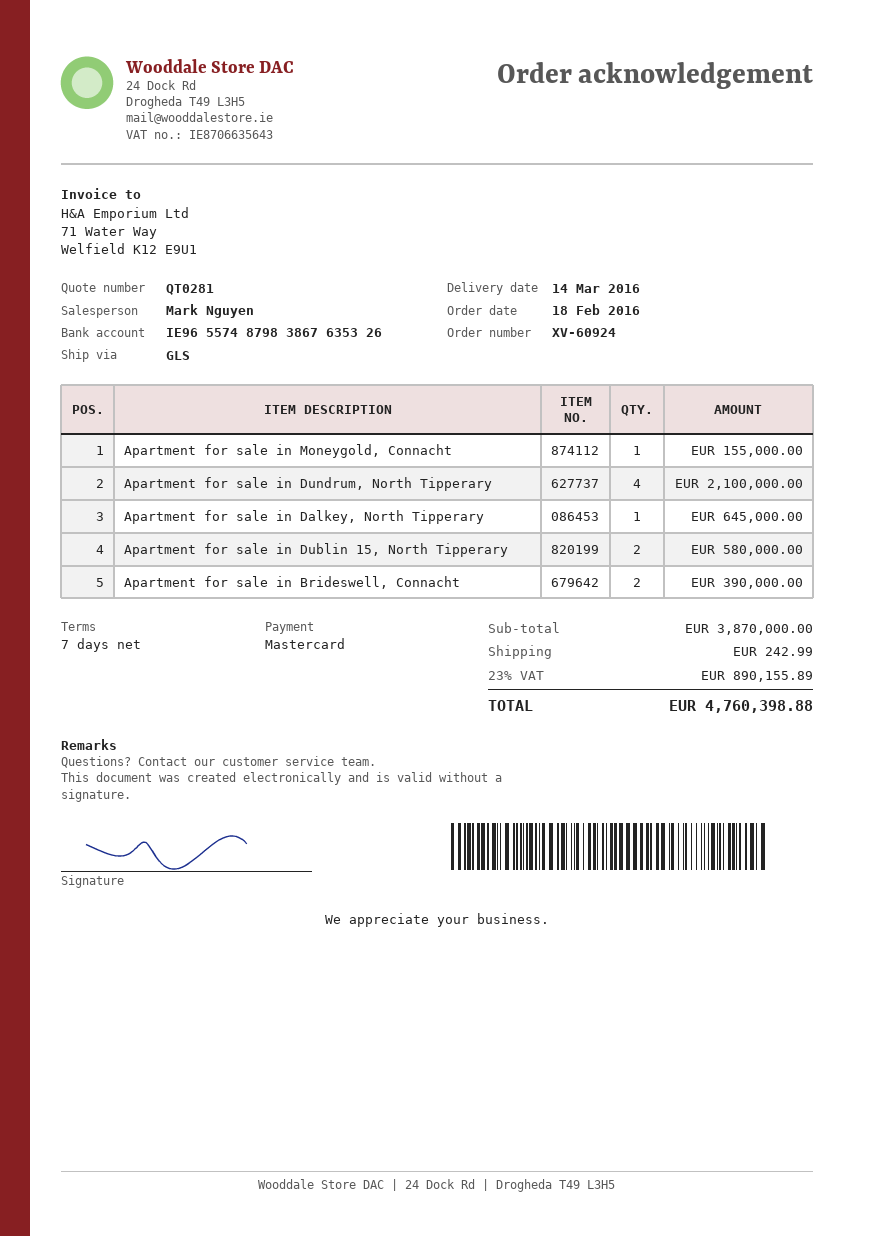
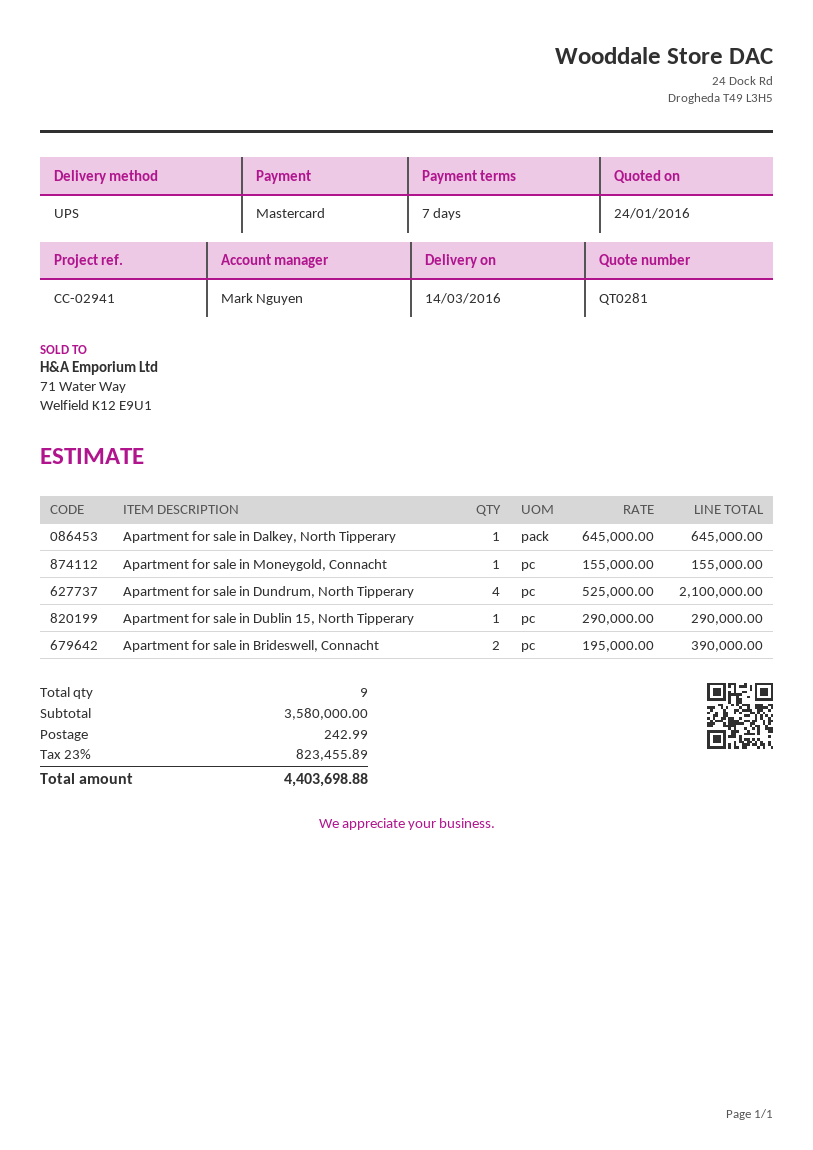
shipping method: GLS -> UPS
Apartment for sale in Dublin 15, North Tipperary: 2 for 580000.00 -> 1 for 290000.00
subtotal: 3870000.00 -> 3580000.00
tax: 23% = 890155.89 -> 23% = 823455.89
total: 4760398.88 -> 4403698.88

